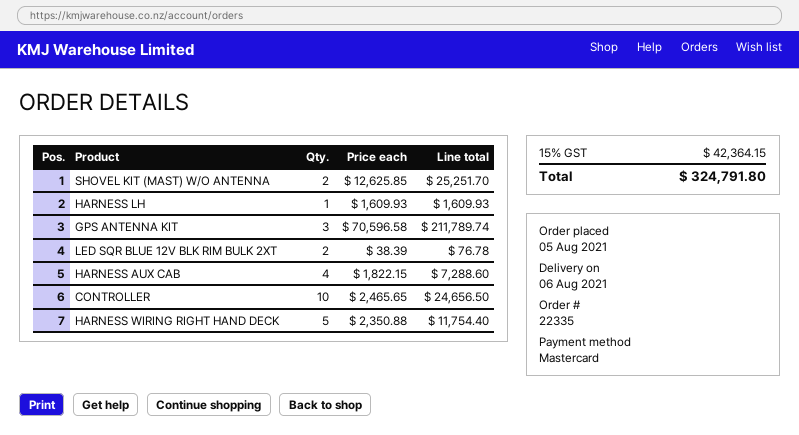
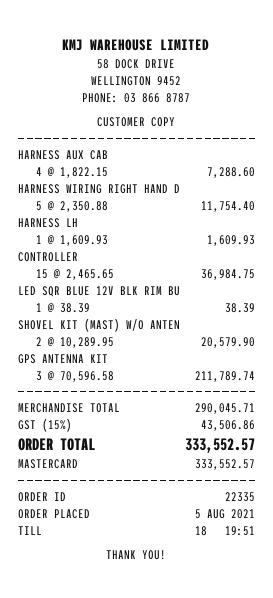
SHOVEL KIT (MAST) W/O ANTENNA: 2 x 12625.85 = 25251.70 -> 2 x 10289.95 = 20579.90
LED SQR BLUE 12V BLK RIM BULK 2XT: 2 x 38.39 = 76.78 -> 1 x 38.39 = 38.39
CONTROLLER: 10 x 2465.65 = 24656.50 -> 15 x 2465.65 = 36984.75
tax: 15% = 42364.15 -> 15% = 43506.86
total: 324791.80 -> 333552.57

